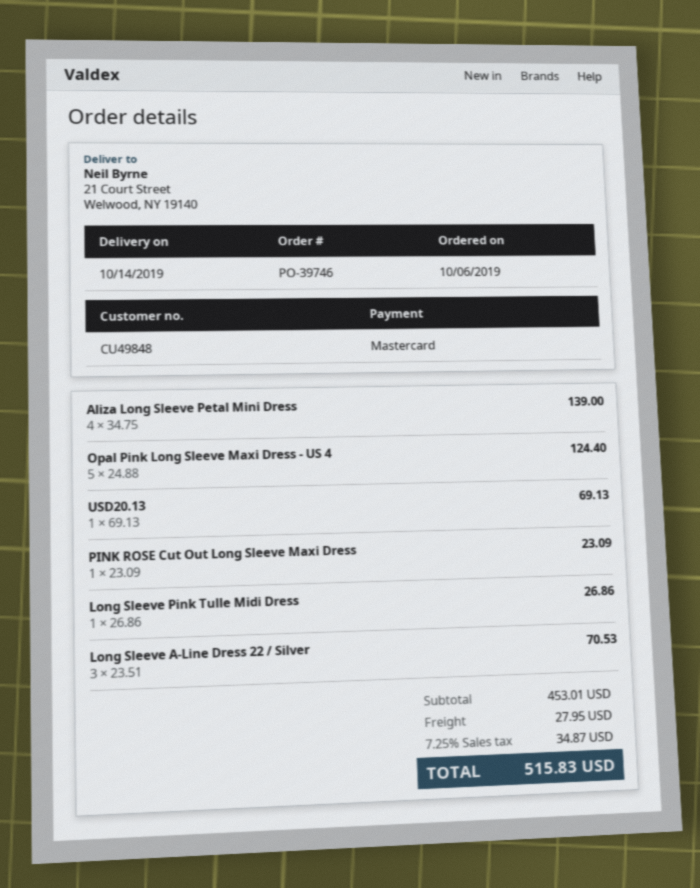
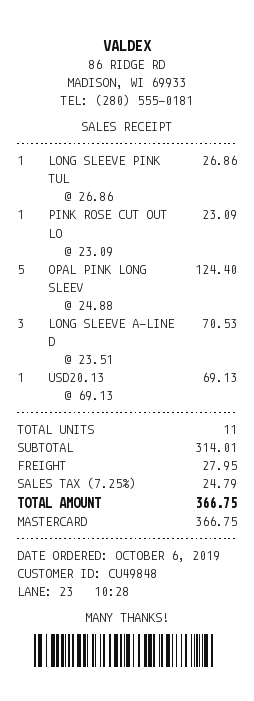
Aliza Long Sleeve Petal Mini Dress: 4 x 34.75 = 139.00 -> none
subtotal: 453.01 -> 314.01
tax: 7.25% = 34.87 -> 7.25% = 24.79
total: 515.83 -> 366.75

